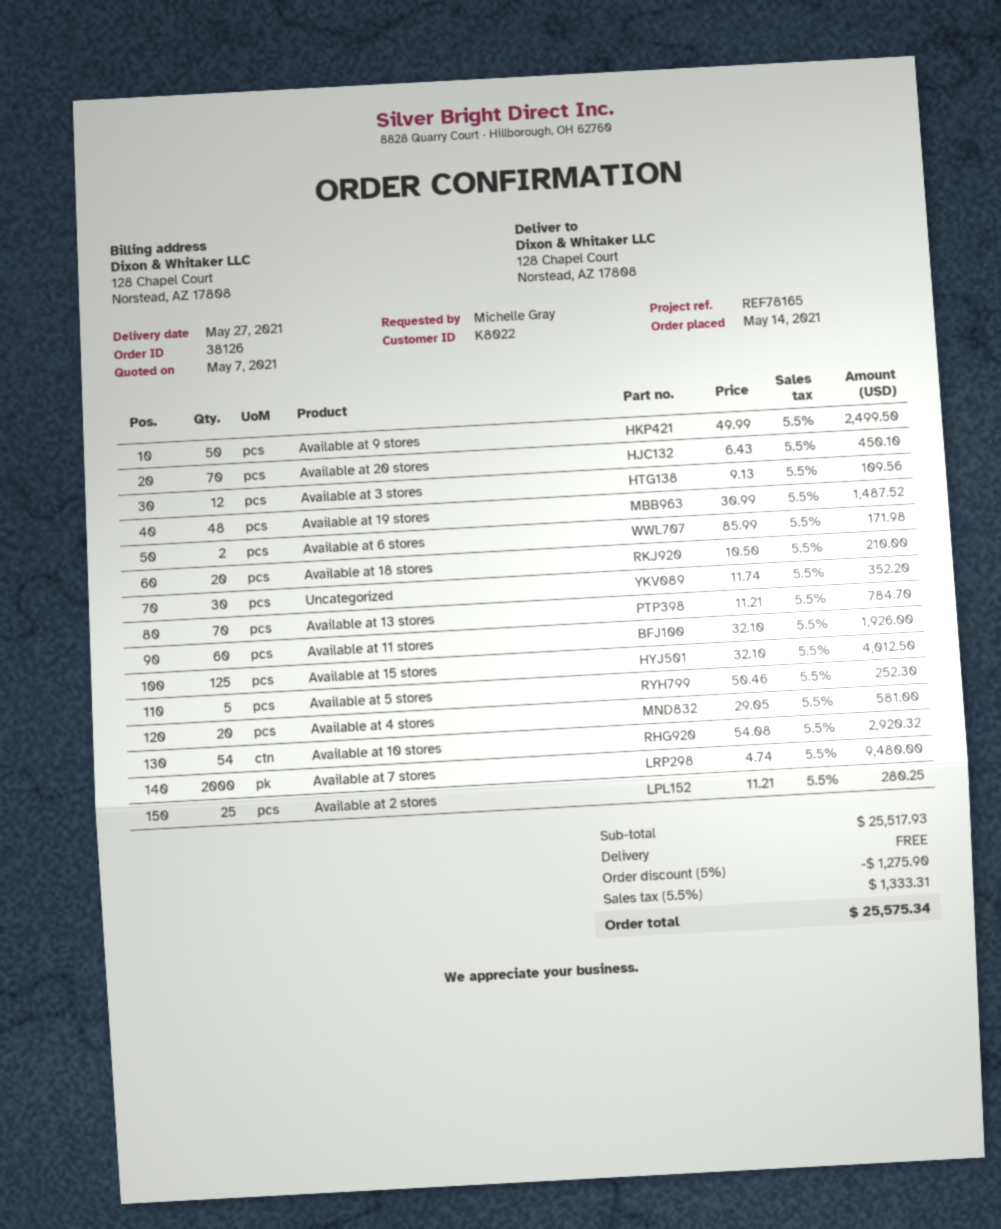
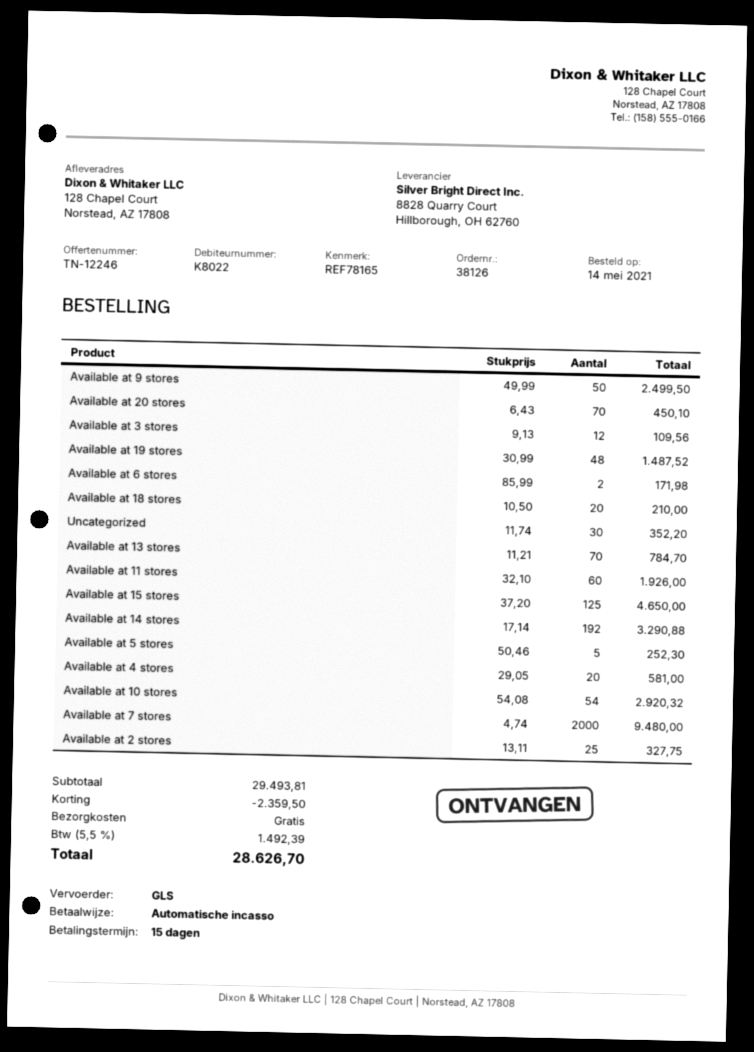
Available at 15 stores: 125 x 32.10 = 4012.50 -> 125 x 37.20 = 4650.00
Available at 2 stores: 25 x 11.21 = 280.25 -> 25 x 13.11 = 327.75
Available at 14 stores: none -> 192 x 17.14 = 3290.88
subtotal: 25517.93 -> 29493.81
discount: 1275.90 -> 2359.50
tax: 5.5% = 1333.31 -> 5.5% = 1492.39
total: 25575.34 -> 28626.70

